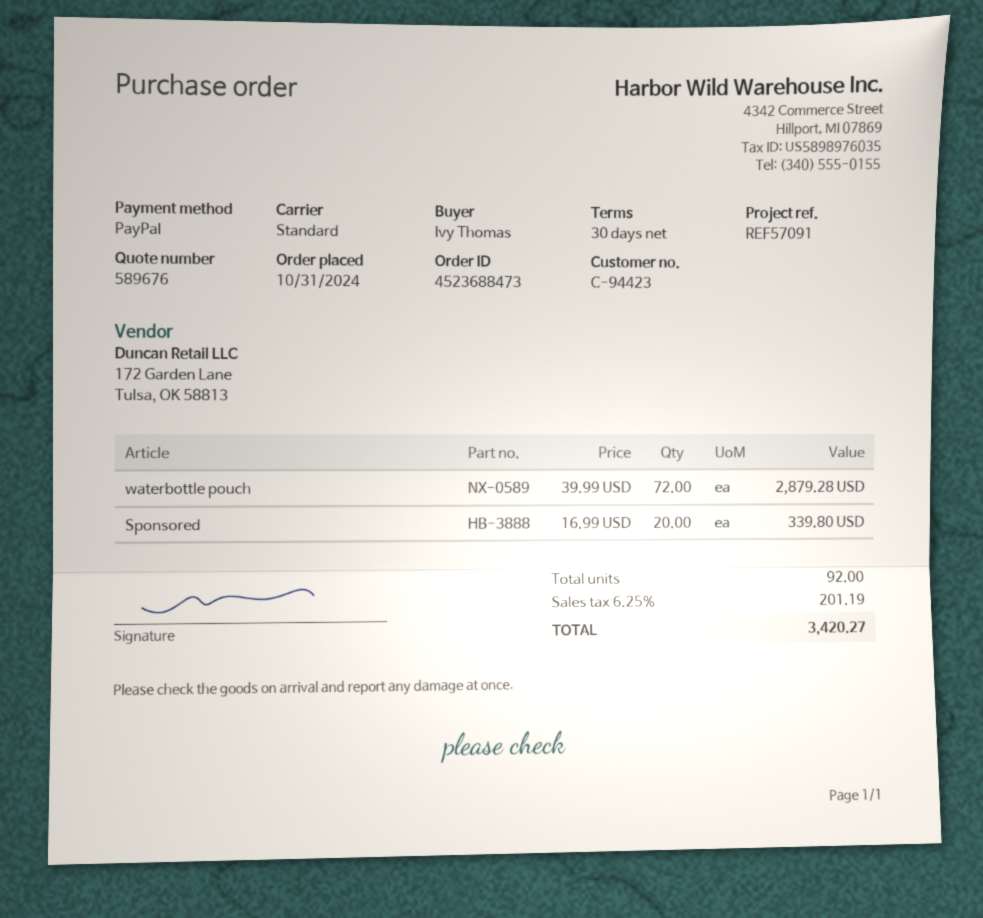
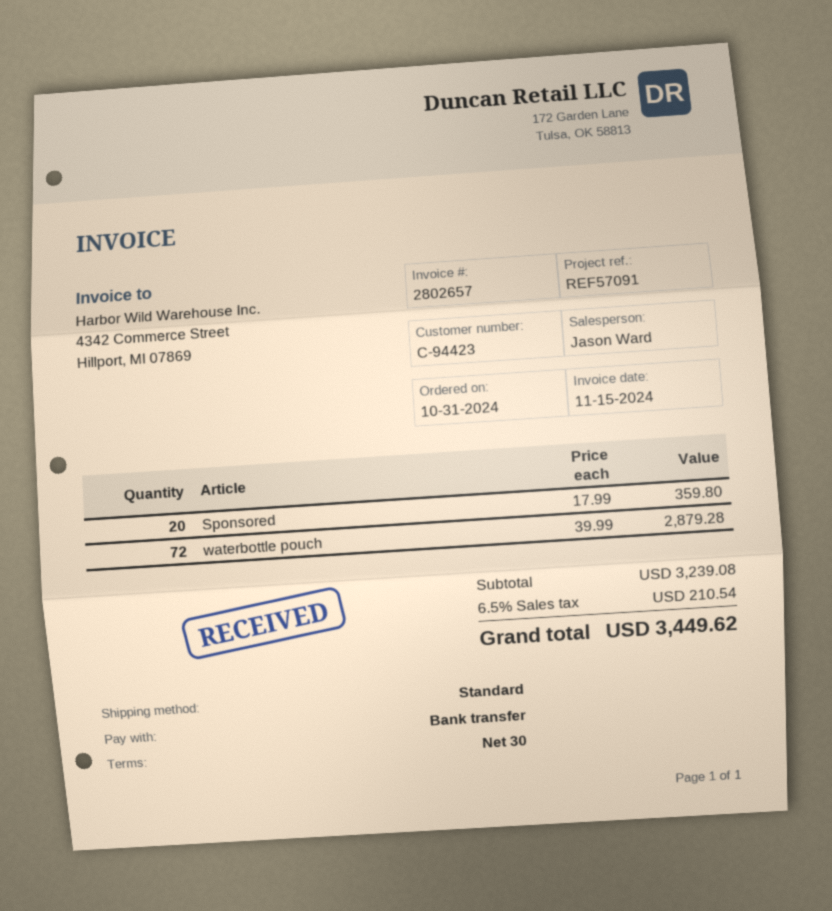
payment method: PayPal -> bank transfer
Sponsored: 20 x 16.99 = 339.80 -> 20 x 17.99 = 359.80
tax: 6.25% = 201.19 -> 6.5% = 210.54
total: 3420.27 -> 3449.62

